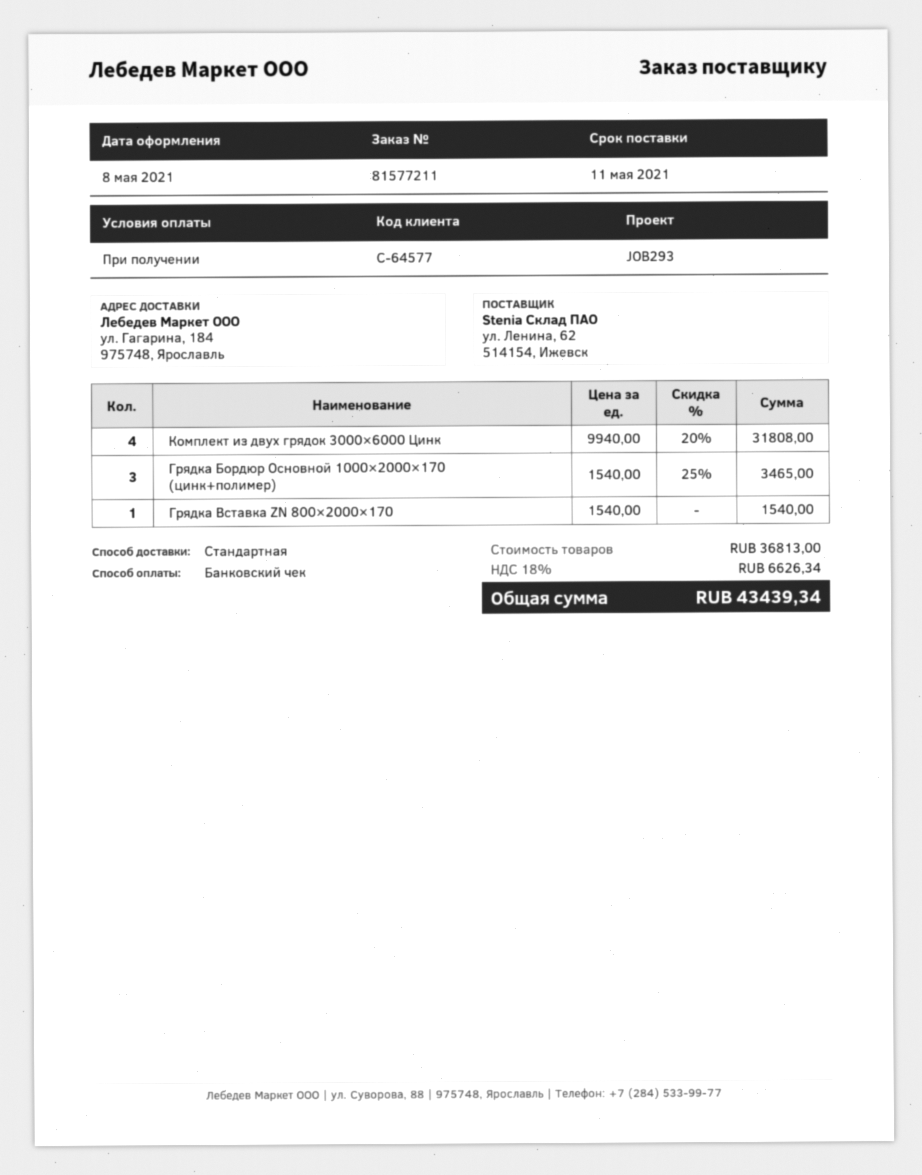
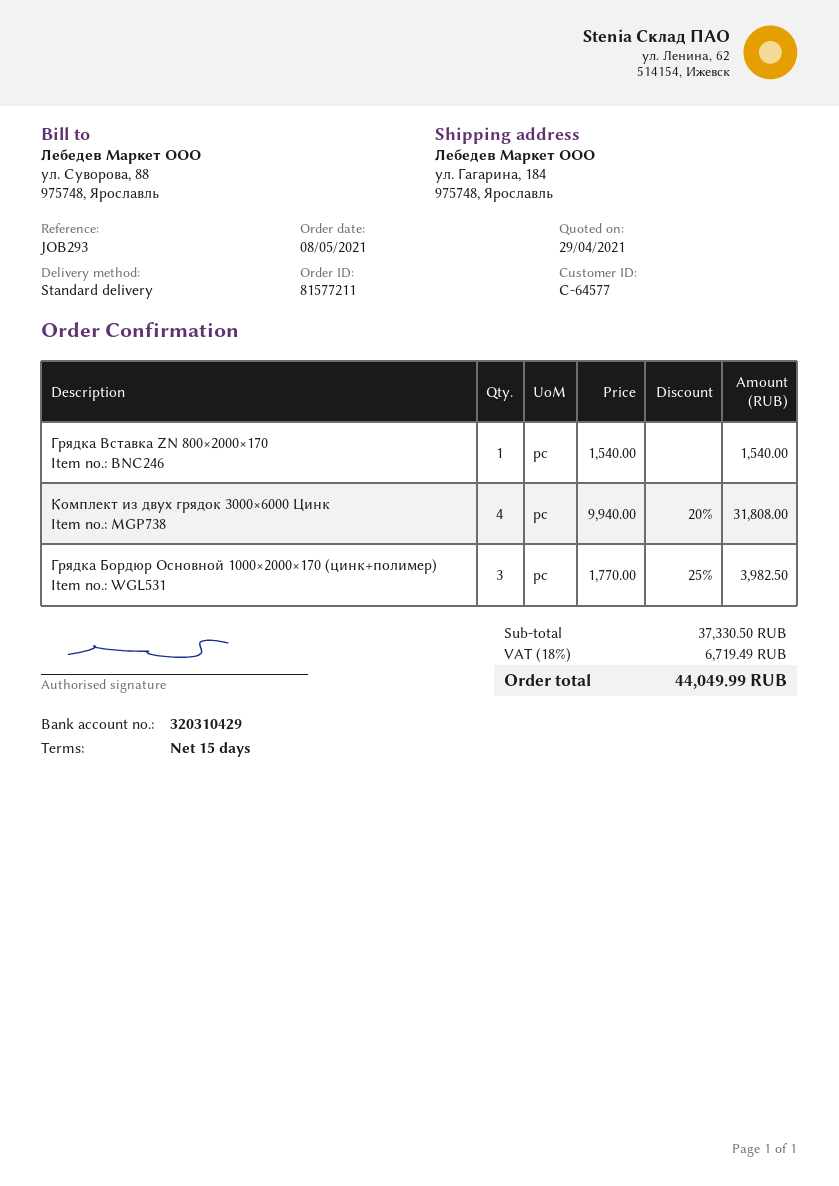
payment terms: on receipt -> 15 days
Грядка Бордюр Основной 1000×2000×170 (цинк+полимер): 3 x 1540.00 - 25% = 3465.00 -> 3 x 1770.00 - 25% = 3982.50
subtotal: 36813.00 -> 37330.50
tax: 18% = 6626.34 -> 18% = 6719.49
total: 43439.34 -> 44049.99

